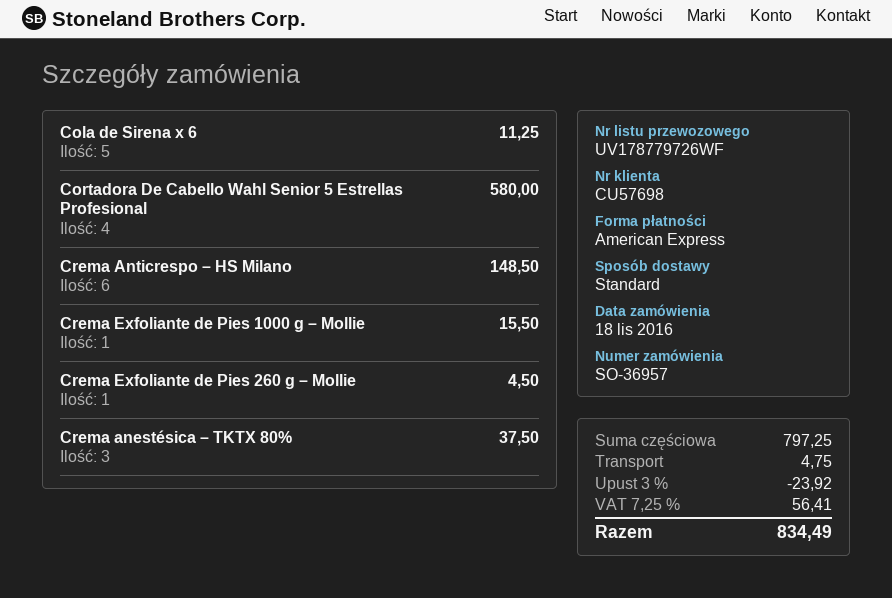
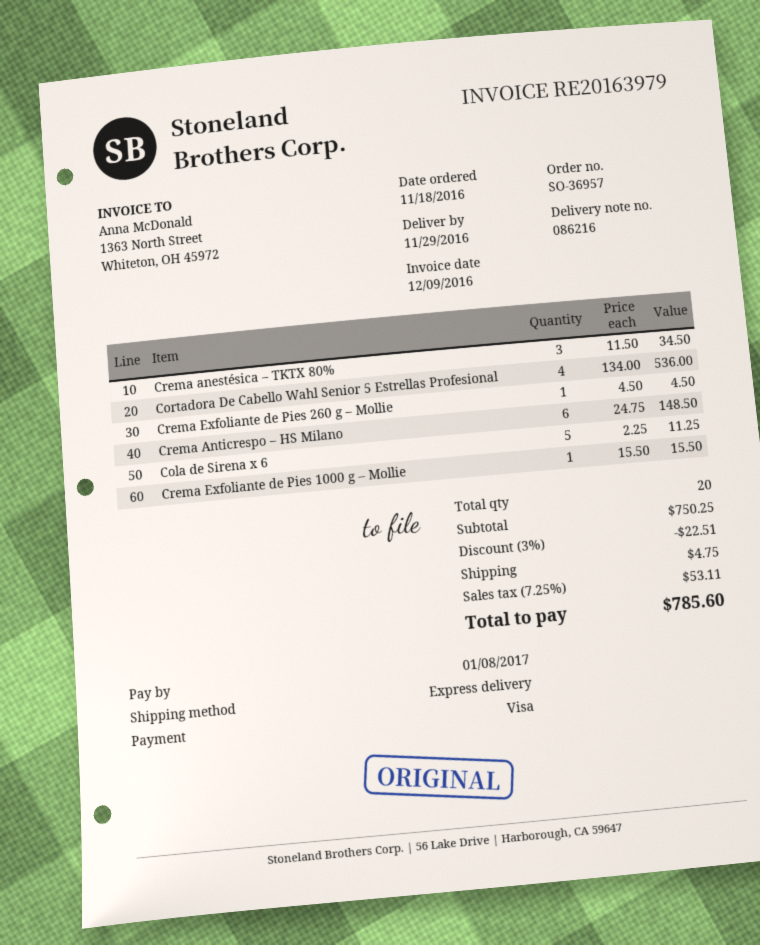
payment method: American Express -> Visa
shipping method: standard -> express
Cortadora De Cabello Wahl Senior 5 Estrellas Profesional: 4 for 580.00 -> 4 for 536.00
Crema anestésica – TKTX 80%: 3 for 37.50 -> 3 for 34.50
subtotal: 797.25 -> 750.25
discount: 3% = 23.92 -> 3% = 22.51
tax: 7.25% = 56.41 -> 7.25% = 53.11
total: 834.49 -> 785.60

